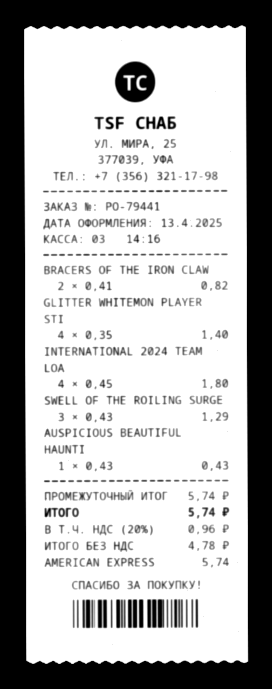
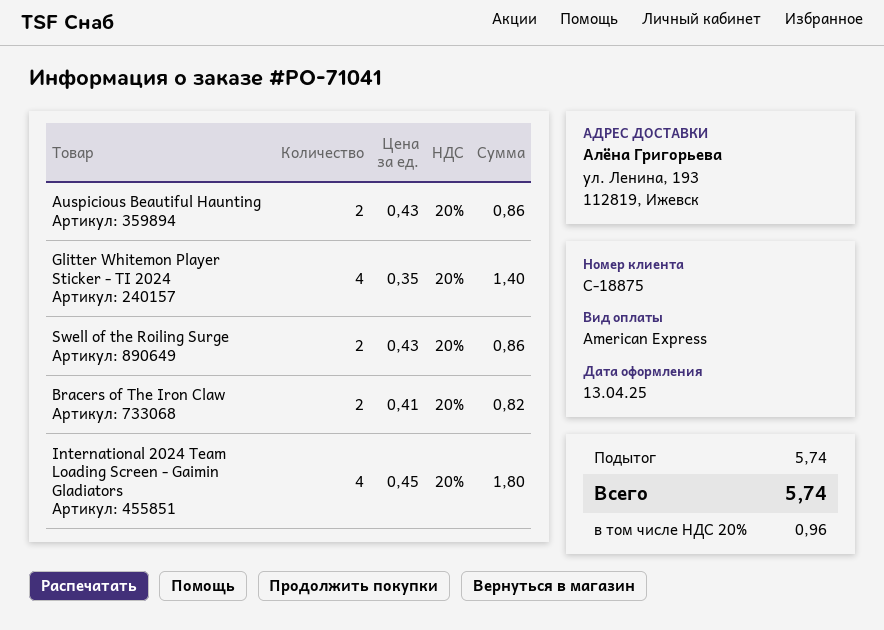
order number: PO-79441 -> PO-71041
SWELL OF THE ROILING SURGE: 3 x 0.43 = 1.29 -> 2 x 0.43 = 0.86
AUSPICIOUS BEAUTIFUL HAUNTI: 1 x 0.43 = 0.43 -> 2 x 0.43 = 0.86

